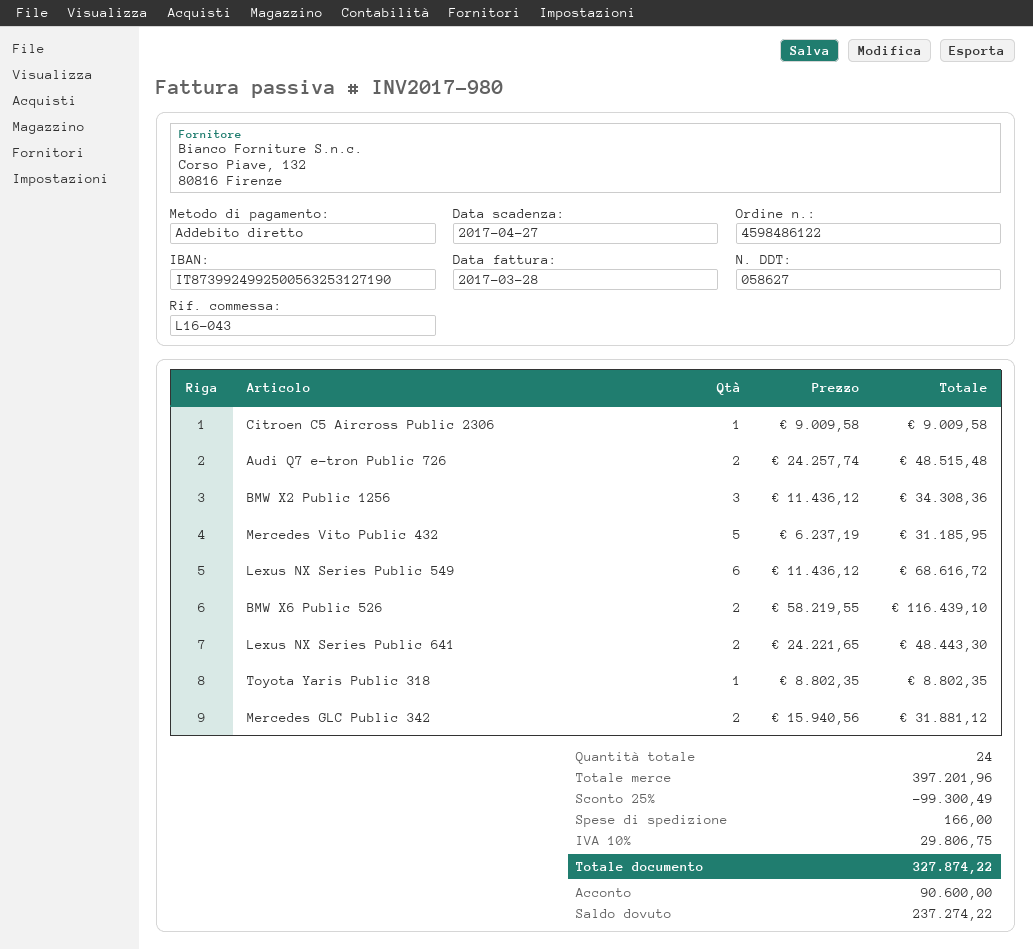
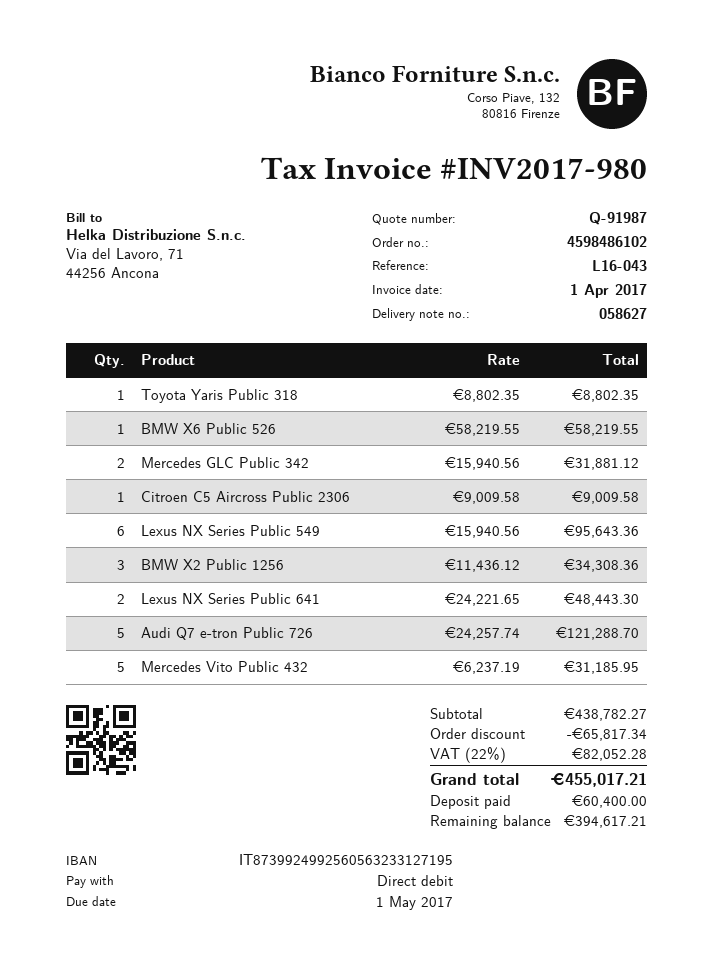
order number: 4598486122 -> 4598486102
invoice date: 2017-03-28 -> 2017-04-01
due date: 2017-04-27 -> 2017-05-01
bank account: IT8739924992500563253127190 -> IT8739924992560563233127195
Audi Q7 e-tron Public 726: 2 x 24257.74 = 48515.48 -> 5 x 24257.74 = 121288.70
Lexus NX Series Public 549: 6 x 11436.12 = 68616.72 -> 6 x 15940.56 = 95643.36
BMW X6 Public 526: 2 x 58219.55 = 116439.10 -> 1 x 58219.55 = 58219.55
subtotal: 397201.96 -> 438782.27
discount: 99300.49 -> 65817.34
shipping: 166.00 -> none
tax: 10% = 29806.75 -> 22% = 82052.28
total: 327874.22 -> 455017.21
deposit: 90600.00 -> 60400.00
balance: 237274.22 -> 394617.21

